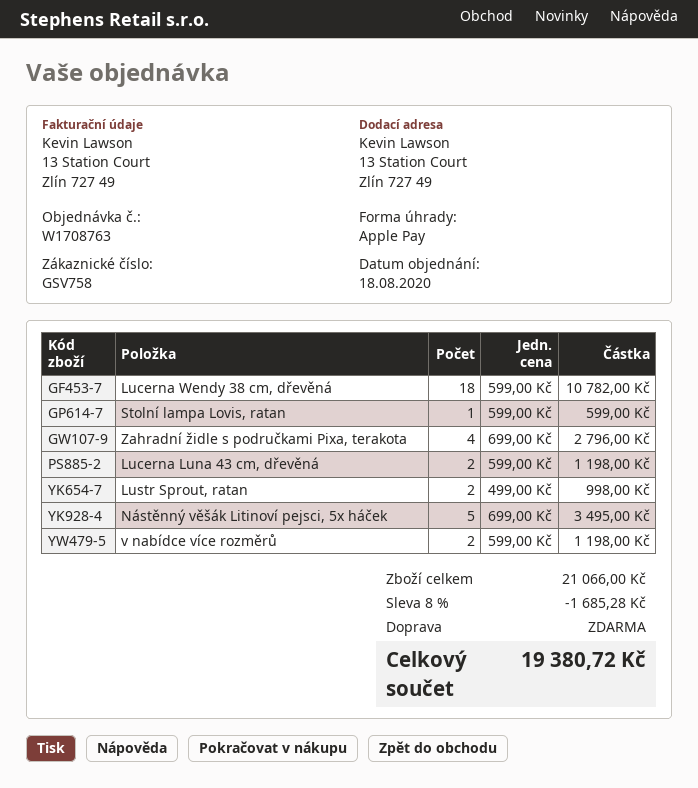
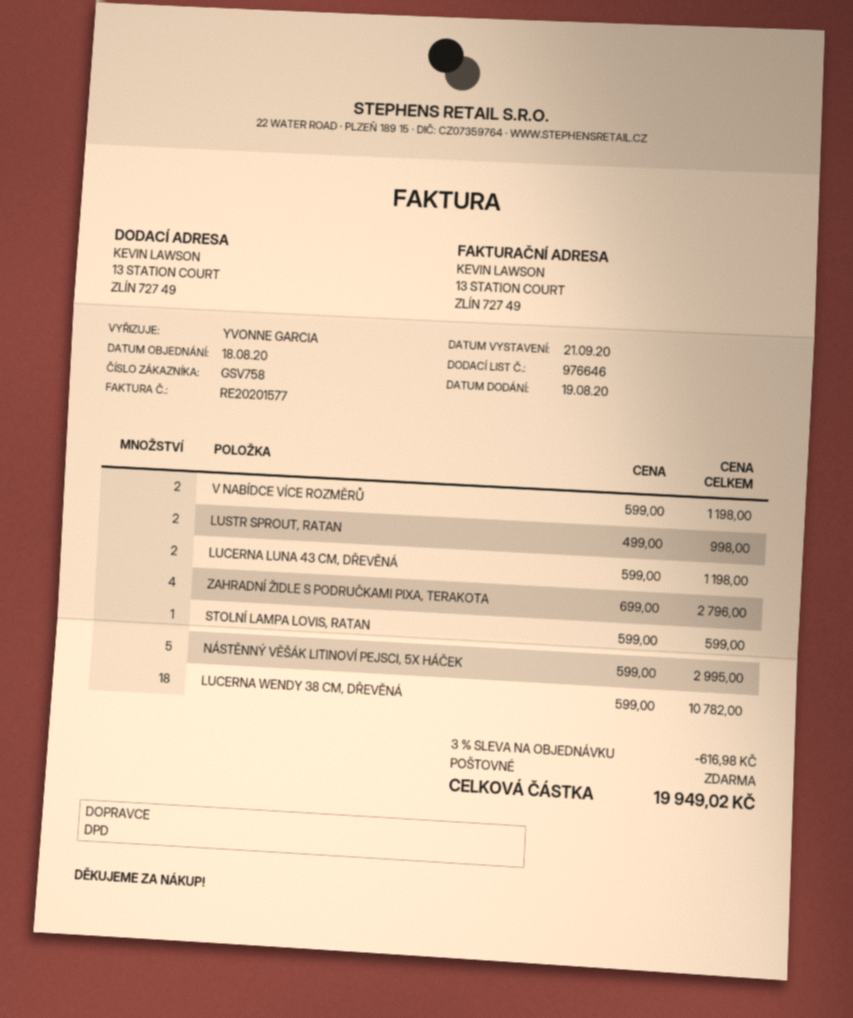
Nástěnný věšák Litinoví pejsci, 5x háček: 5 x 699.00 = 3495.00 -> 5 x 599.00 = 2995.00
discount: 8% = 1685.28 -> 3% = 616.98
total: 19380.72 -> 19949.02

